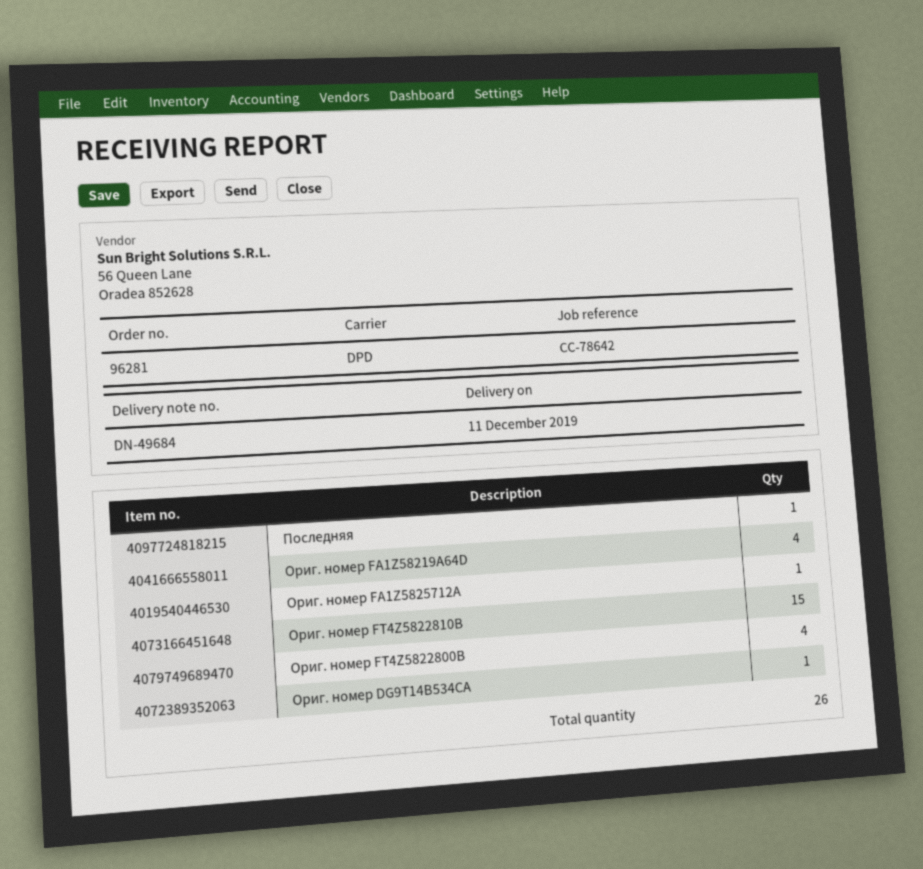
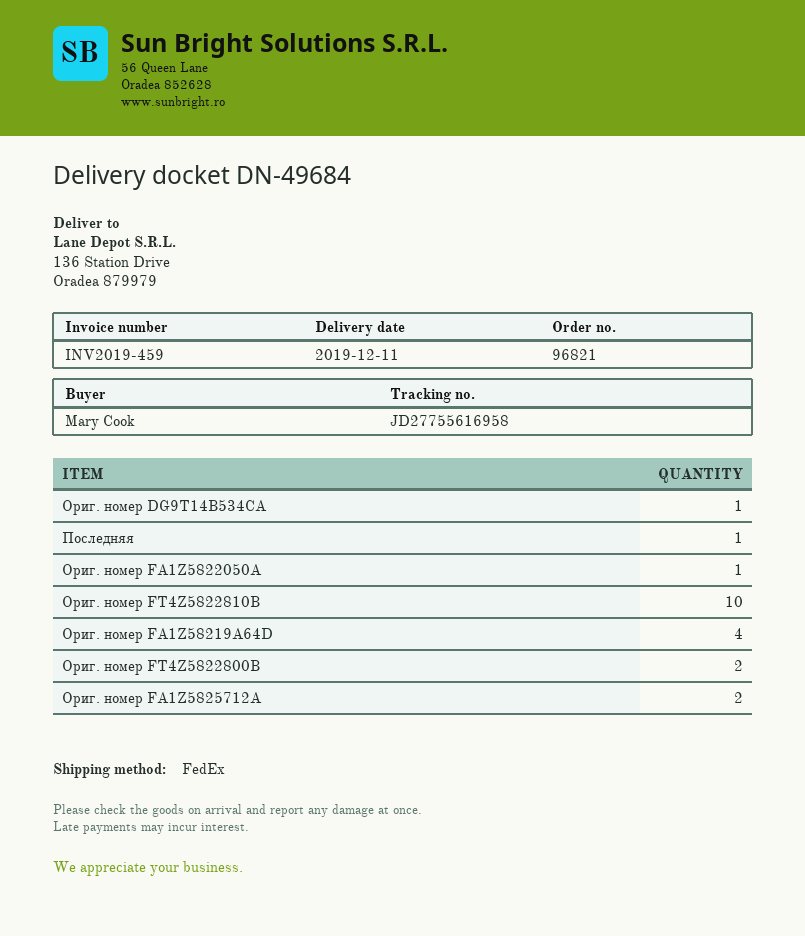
order number: 96281 -> 96821
shipping method: DPD -> FedEx
Ориг. номер FA1Z5825712A: 1 -> 2
Ориг. номер FT4Z5822810B: 15 -> 10
Ориг. номер FT4Z5822800B: 4 -> 2
Ориг. номер FA1Z5822050A: none -> 1

